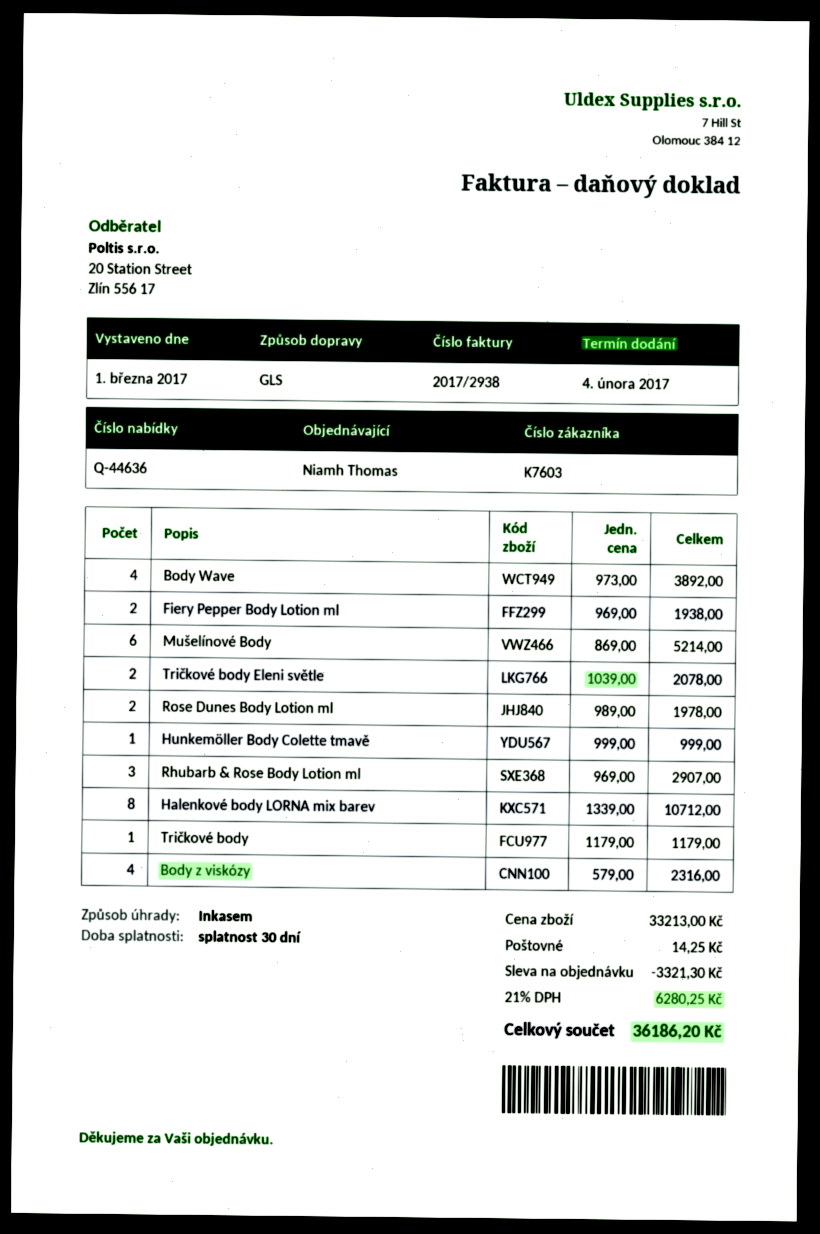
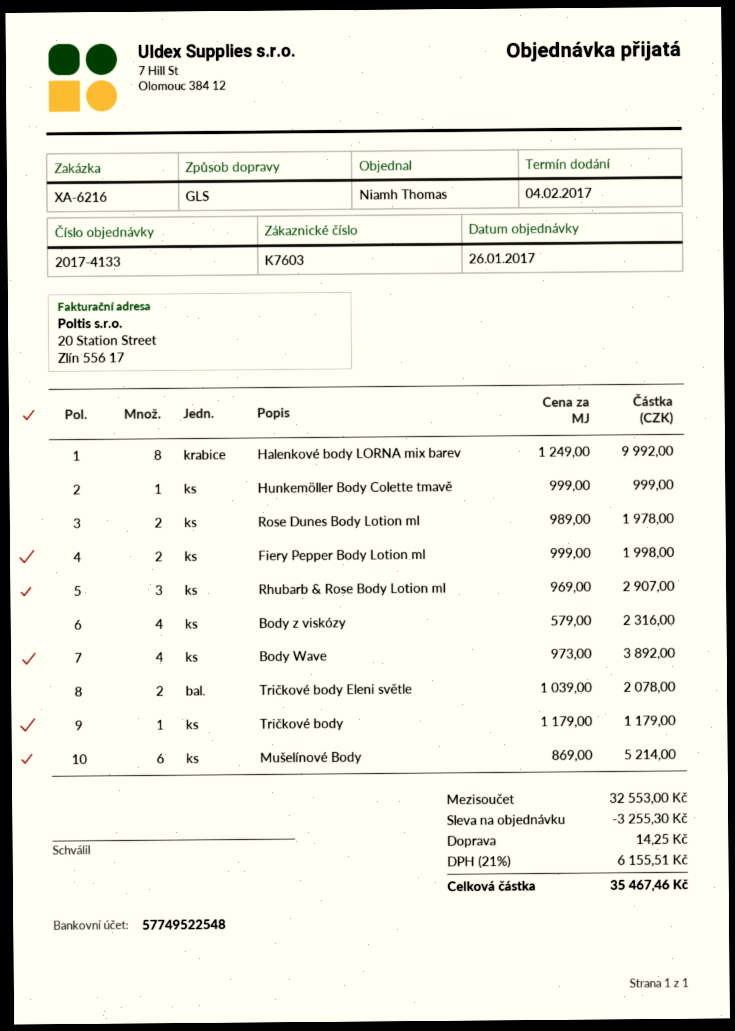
Fiery Pepper Body Lotion ml: 2 x 969.00 = 1938.00 -> 2 x 999.00 = 1998.00
Halenkové body LORNA mix barev: 8 x 1339.00 = 10712.00 -> 8 x 1249.00 = 9992.00
subtotal: 33213.00 -> 32553.00
discount: 3321.30 -> 3255.30
tax: 21% = 6280.25 -> 21% = 6155.51
total: 36186.20 -> 35467.46

